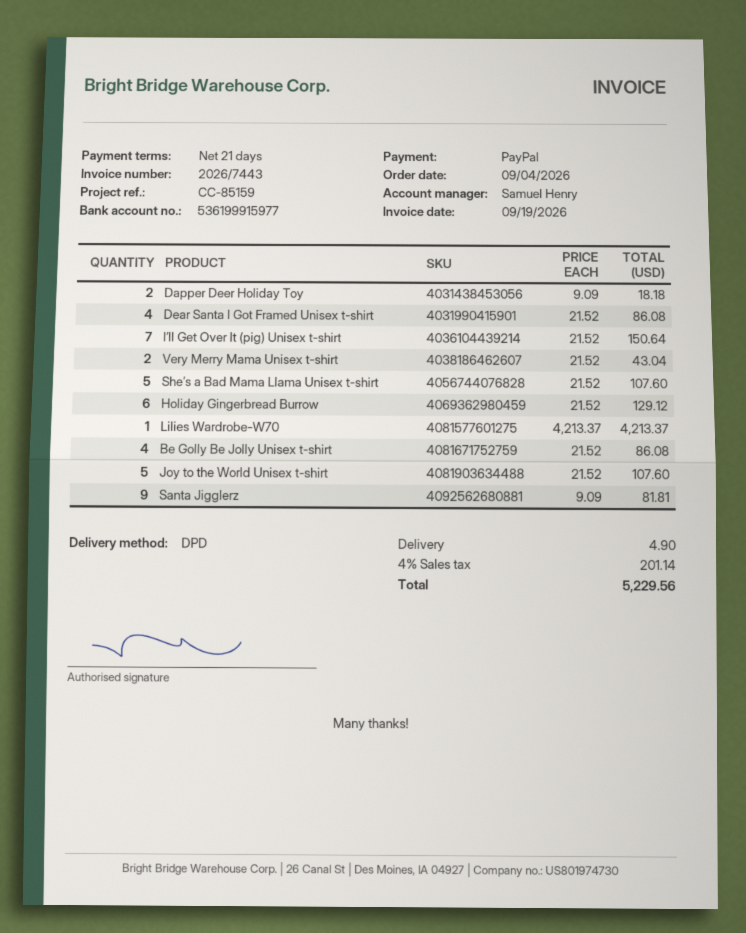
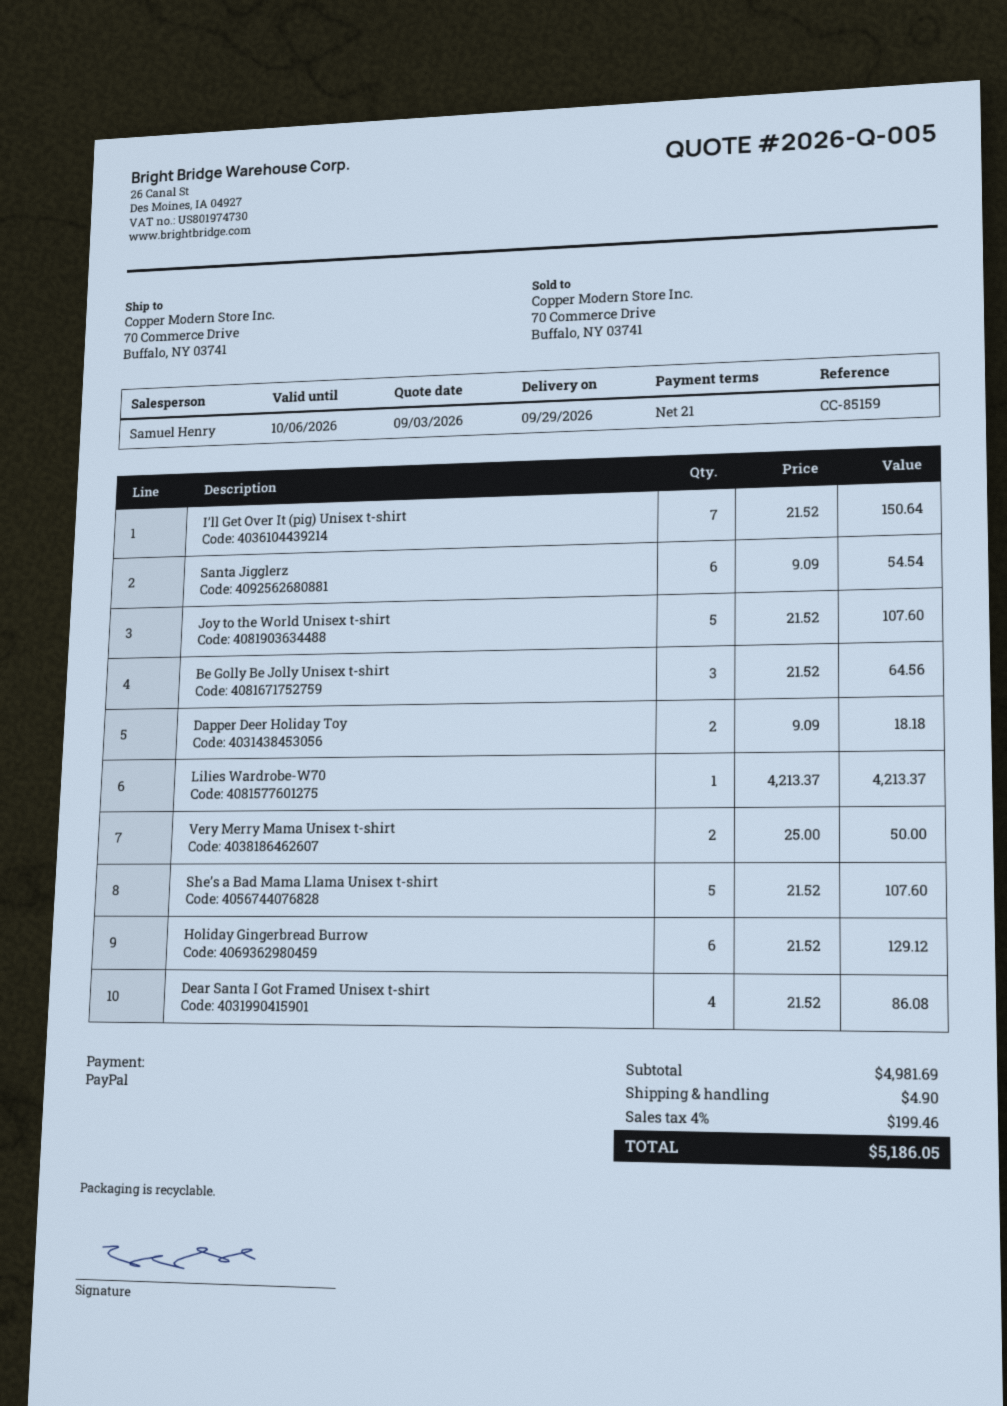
Very Merry Mama Unisex t-shirt: 2 x 21.52 = 43.04 -> 2 x 25.00 = 50.00
Be Golly Be Jolly Unisex t-shirt: 4 x 21.52 = 86.08 -> 3 x 21.52 = 64.56
Santa Jigglerz: 9 x 9.09 = 81.81 -> 6 x 9.09 = 54.54
tax: 4% = 201.14 -> 4% = 199.46
total: 5229.56 -> 5186.05

